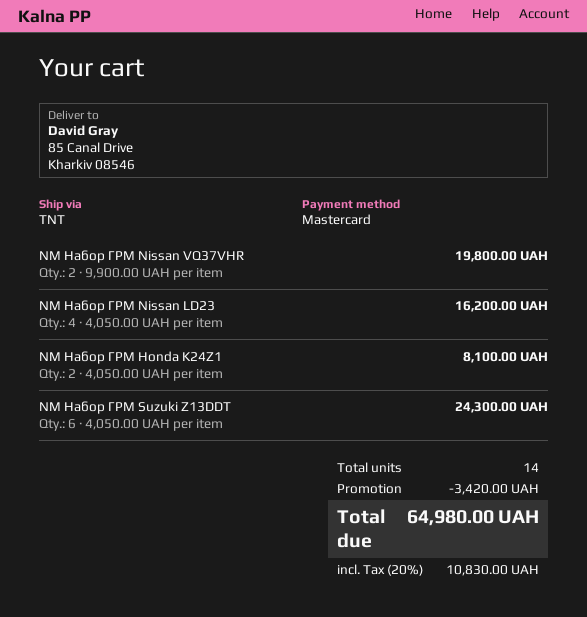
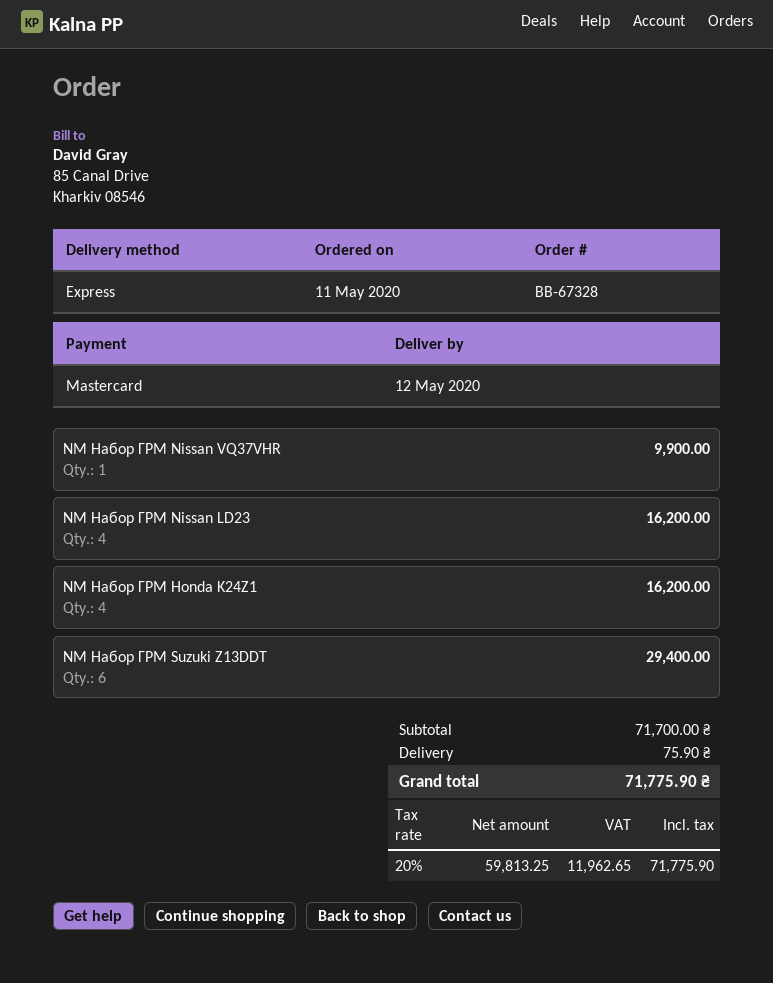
shipping method: TNT -> express
NM Набор ГРМ Nissan VQ37VHR: 2 for 19800.00 -> 1 for 9900.00
NM Набор ГРМ Honda K24Z1: 2 for 8100.00 -> 4 for 16200.00
NM Набор ГРМ Suzuki Z13DDT: 6 for 24300.00 -> 6 for 29400.00
discount: 3420.00 -> none
shipping: none -> 75.90
tax: 20% = 10830.00 -> 20% = 11962.65
total: 64980.00 -> 71775.90

